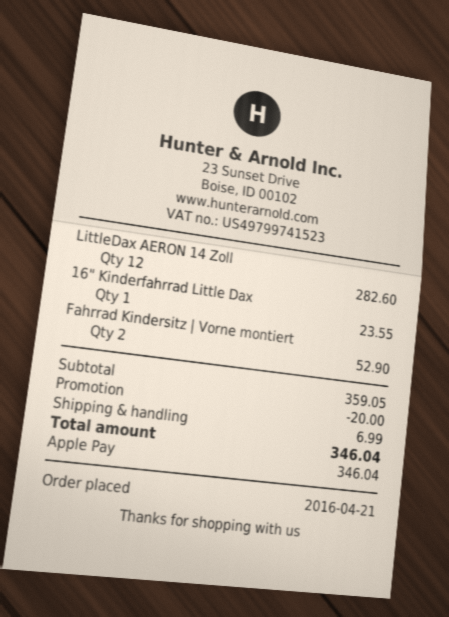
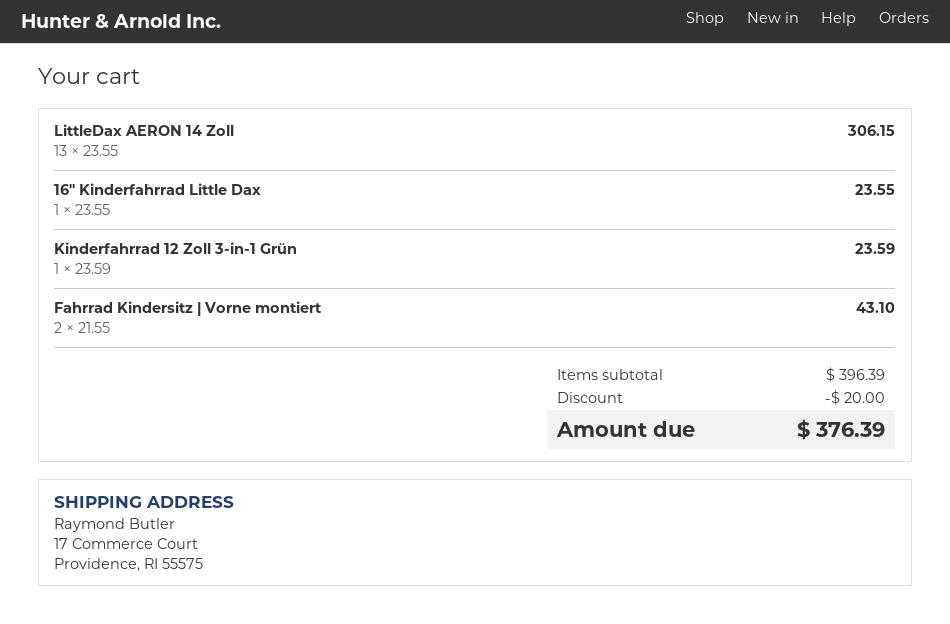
LittleDax AERON 14 Zoll: 12 for 282.60 -> 13 for 306.15
Fahrrad Kindersitz | Vorne montiert: 2 for 52.90 -> 2 for 43.10
Kinderfahrrad 12 Zoll 3-in-1 Grün: none -> 1 for 23.59
subtotal: 359.05 -> 396.39
shipping: 6.99 -> none
total: 346.04 -> 376.39

